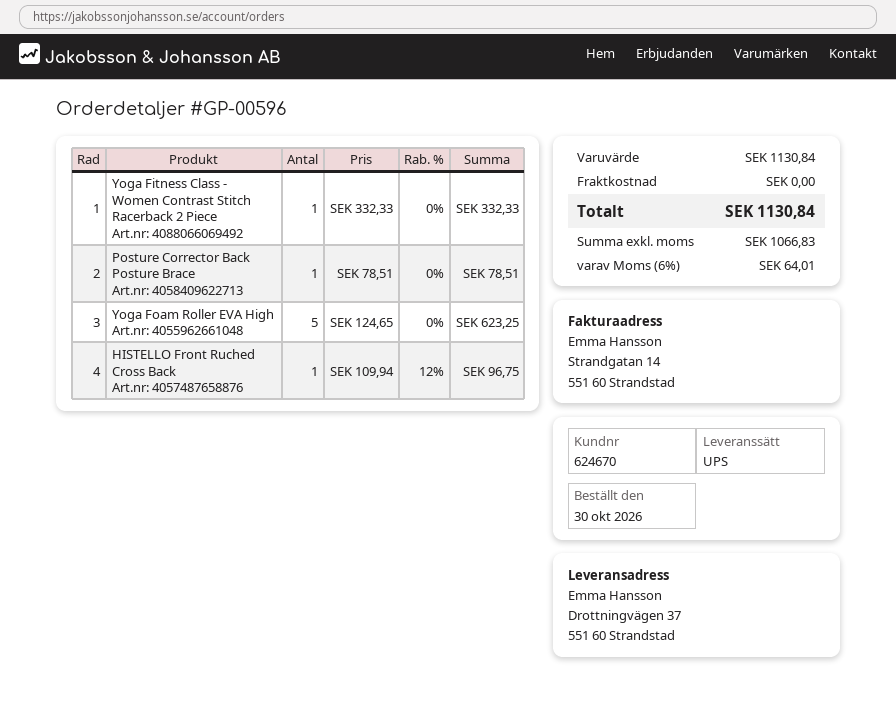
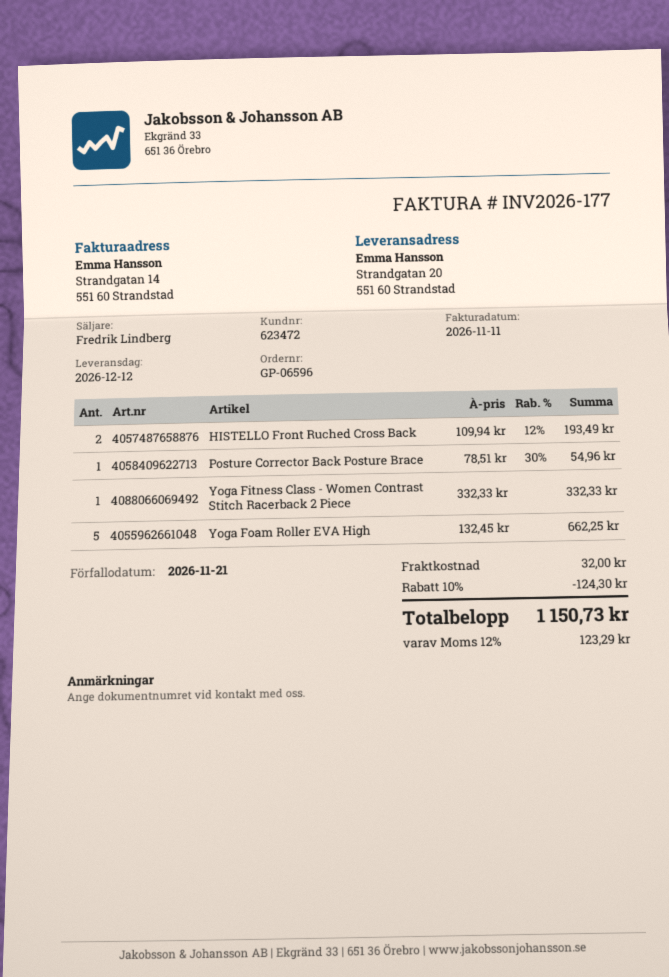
order number: GP-00596 -> GP-06596
customer number: 624670 -> 623472
ship to: Drottningvägen 37, 551 60 Strandstad -> Strandgatan 20, 551 60 Strandstad
Posture Corrector Back Posture Brace: 1 x 78.51 = 78.51 -> 1 x 78.51 - 30% = 54.96
Yoga Foam Roller EVA High: 5 x 124.65 = 623.25 -> 5 x 132.45 = 662.25
HISTELLO Front Ruched Cross Back: 1 x 109.94 - 12% = 96.75 -> 2 x 109.94 - 12% = 193.49
discount: none -> 10% = 124.30
shipping: 0.00 -> 32.00
tax: 6% = 64.01 -> 12% = 123.29
total: 1130.84 -> 1150.73

